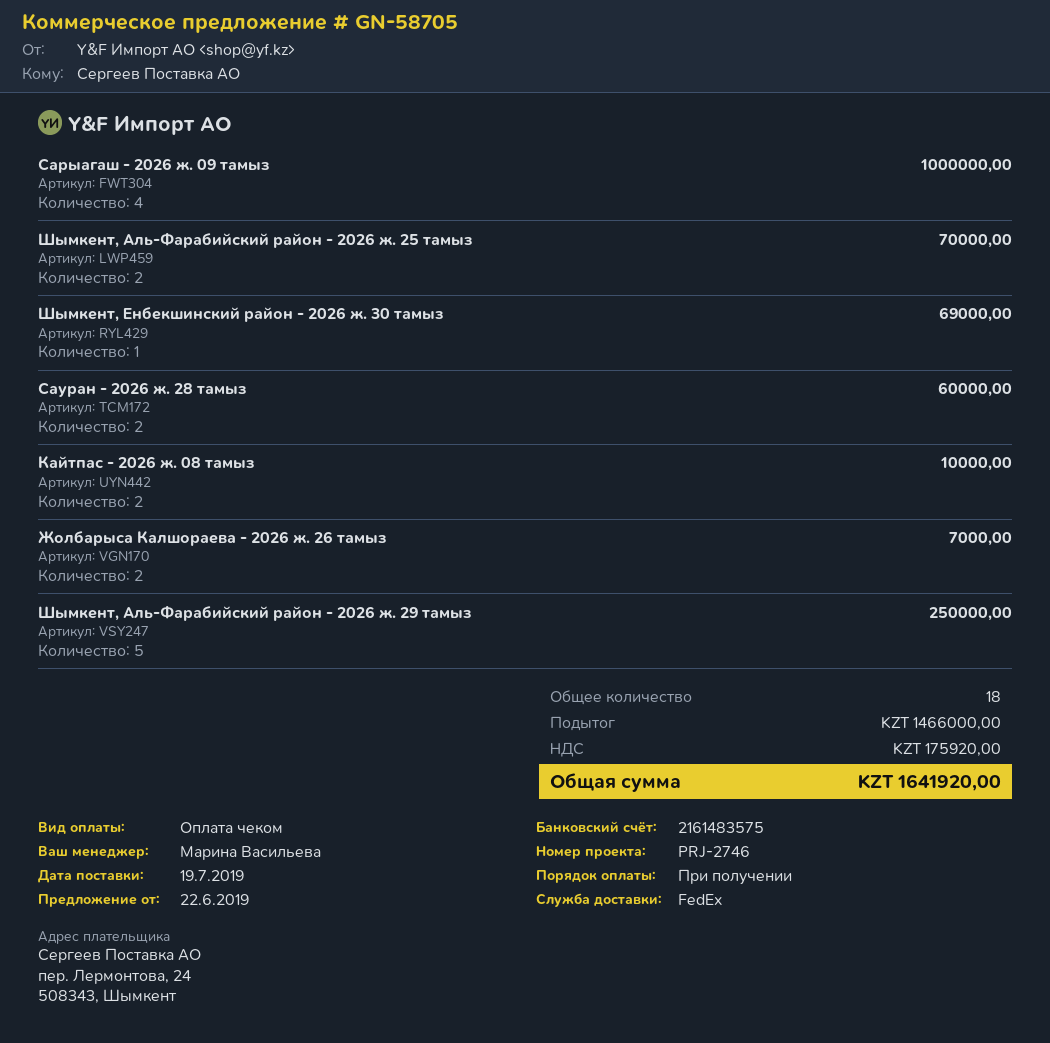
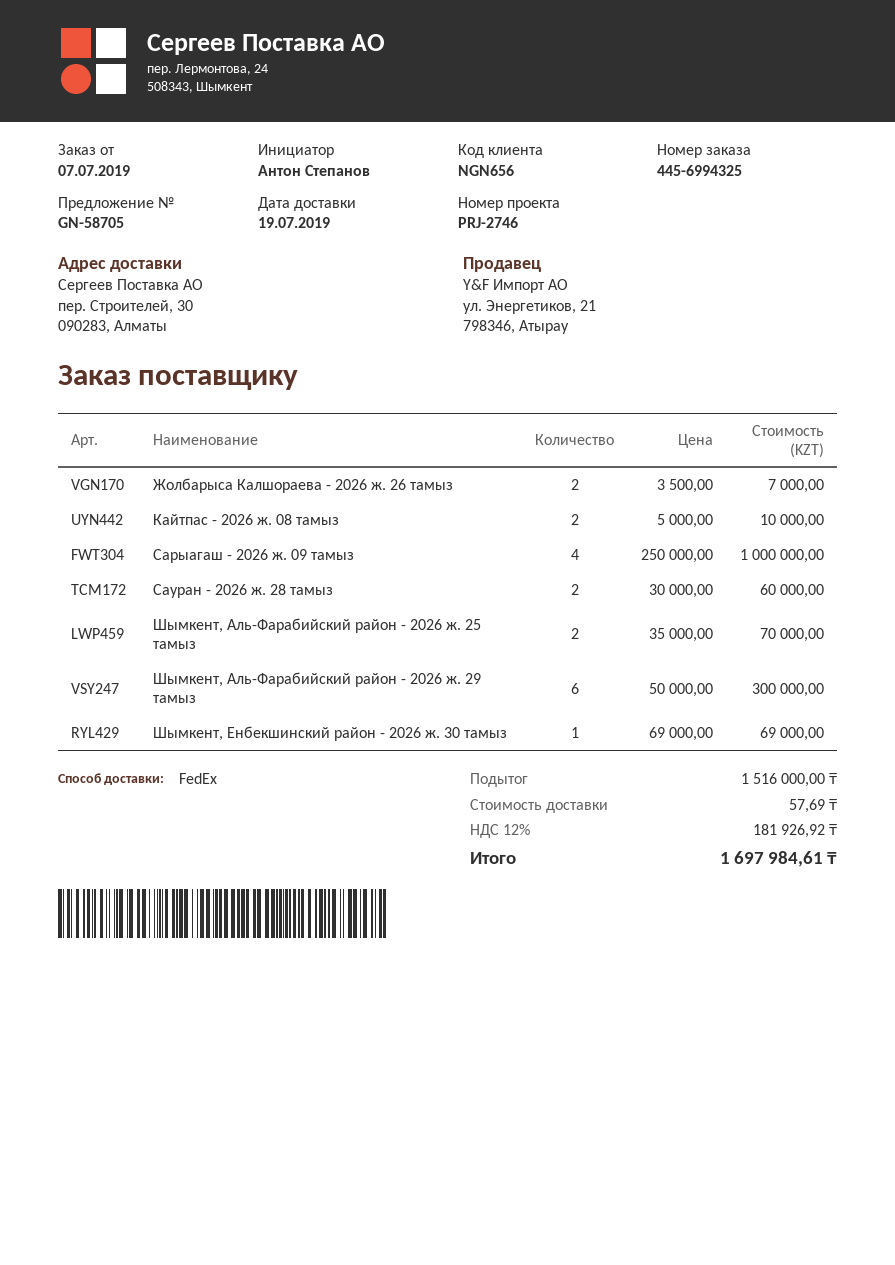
Шымкент, Аль-Фарабийский район - 2026 ж. 29 тамыз: 5 for 250000.00 -> 6 for 300000.00
subtotal: 1466000.00 -> 1516000.00
shipping: none -> 57.69
tax: 175920.00 -> 181926.92
total: 1641920.00 -> 1697984.61

